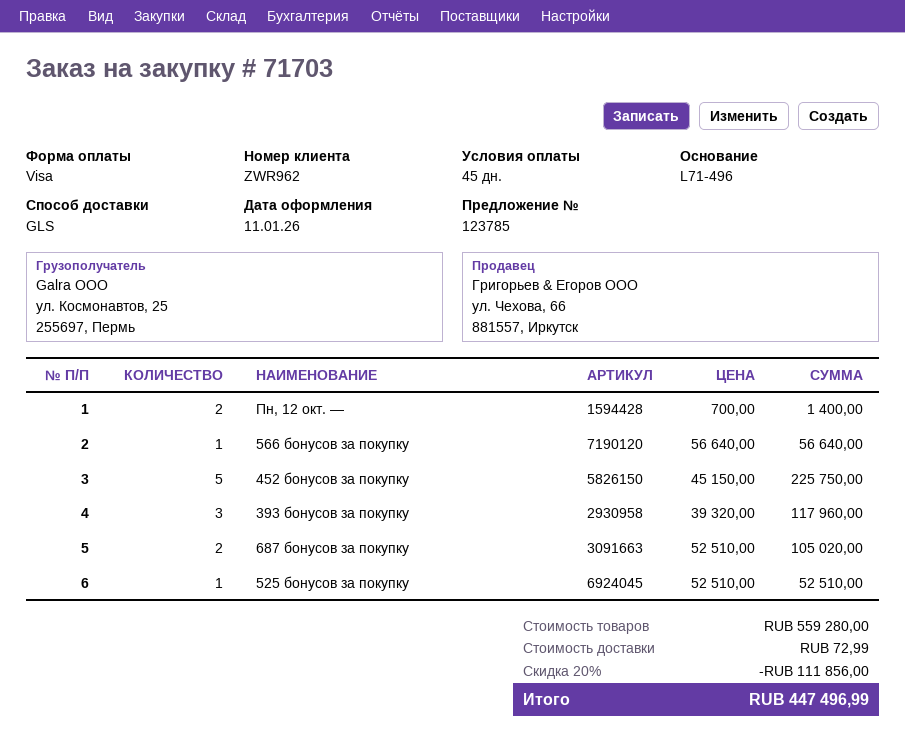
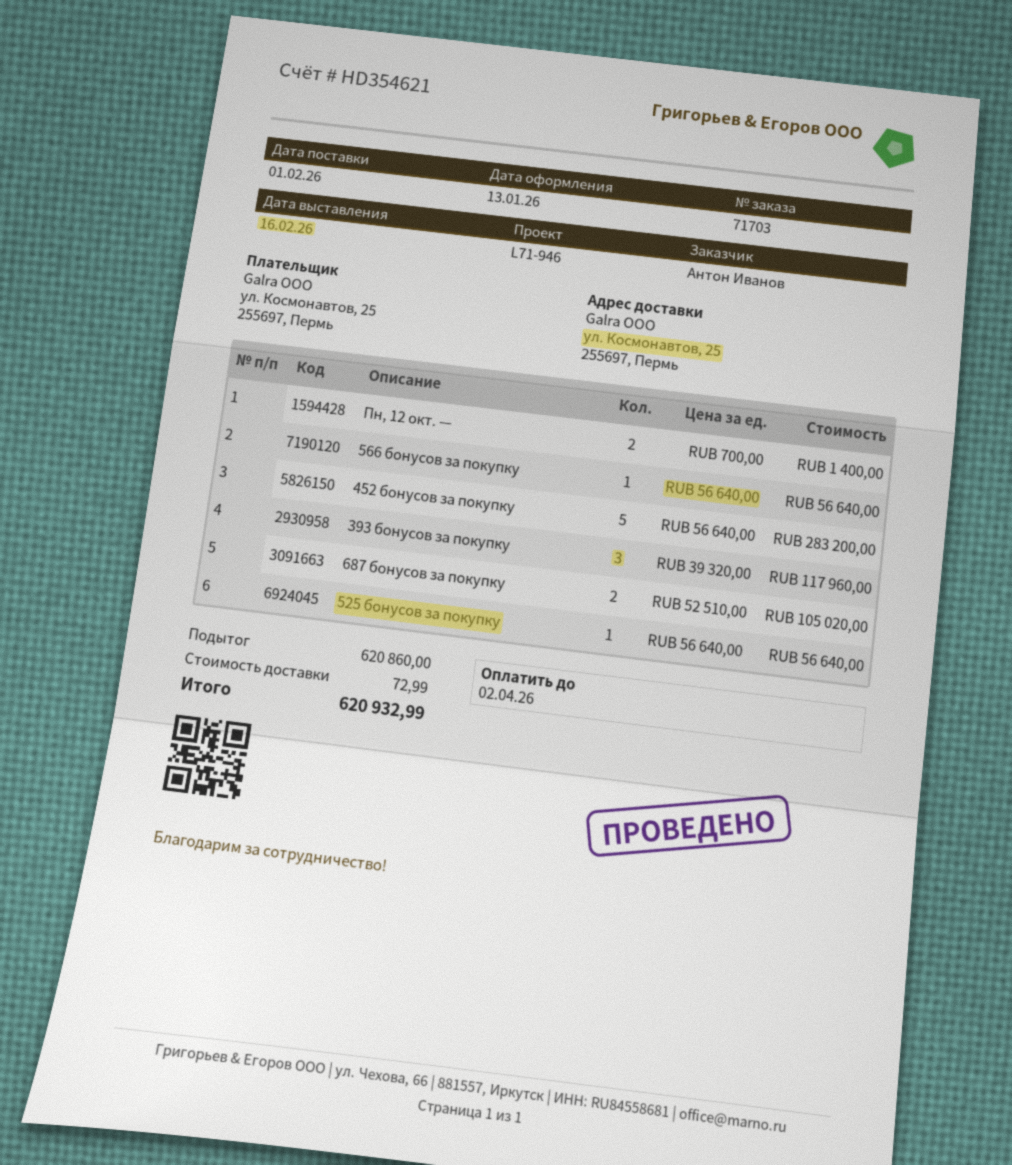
order date: 2026-01-11 -> 2026-01-13
reference: L71-496 -> L71-946
452 бонусов за покупку: 5 x 45150.00 = 225750.00 -> 5 x 56640.00 = 283200.00
525 бонусов за покупку: 1 x 52510.00 = 52510.00 -> 1 x 56640.00 = 56640.00
subtotal: 559280.00 -> 620860.00
discount: 20% = 111856.00 -> none
total: 447496.99 -> 620932.99

